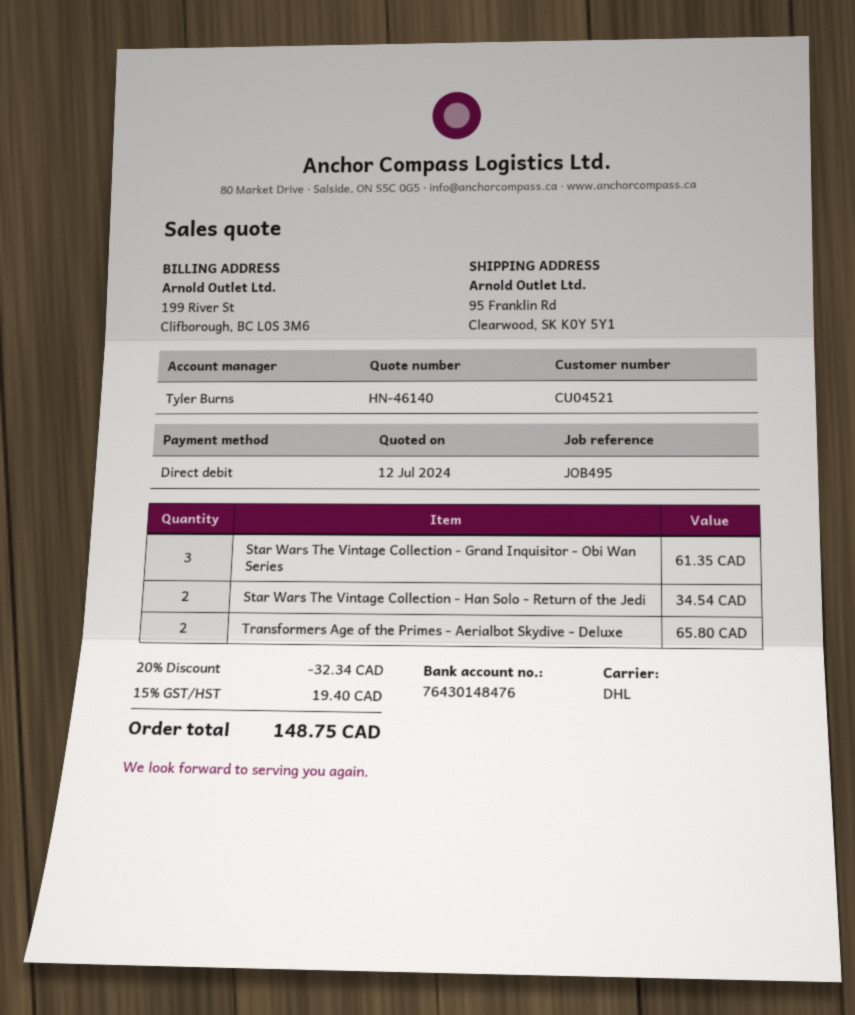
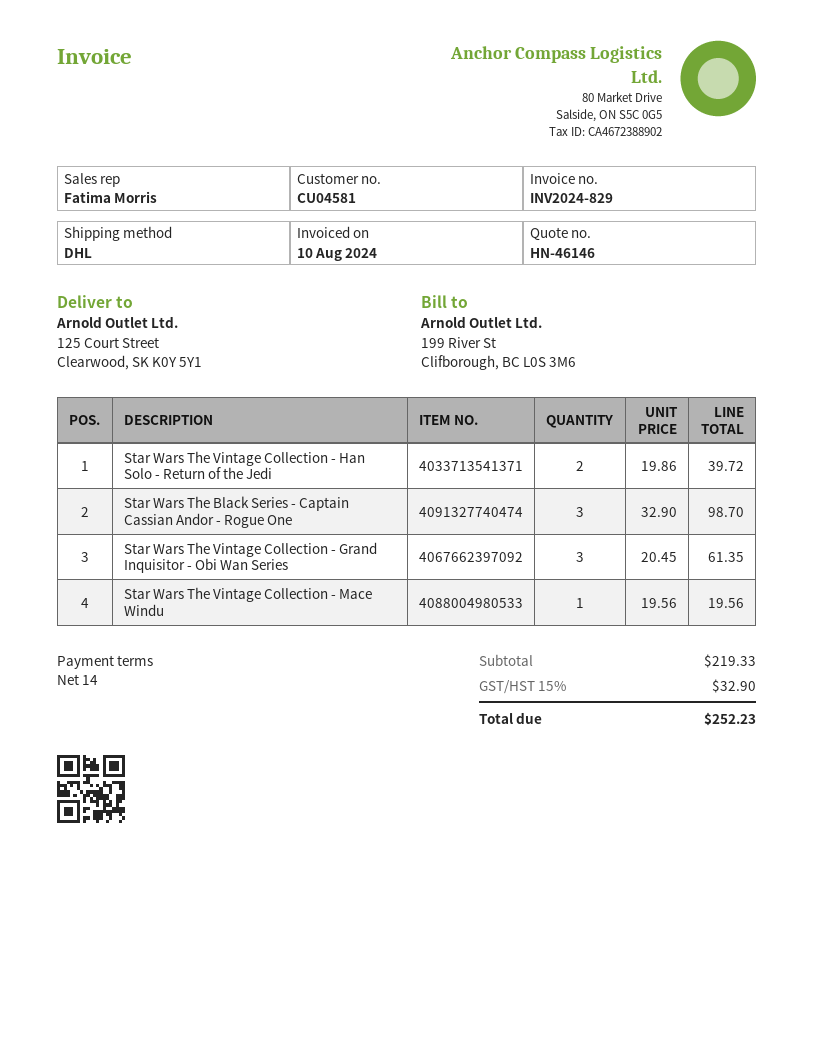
quote number: HN-46140 -> HN-46146
customer number: CU04521 -> CU04581
sales rep: Tyler Burns -> Fatima Morris
ship to: 95 Franklin Rd, Clearwood, SK K0Y 5Y1 -> 125 Court Street, Clearwood, SK K0Y 5Y1
Star Wars The Vintage Collection - Han Solo - Return of the Jedi: 2 for 34.54 -> 2 for 39.72
Transformers Age of the Primes - Aerialbot Skydive - Deluxe: 2 for 65.80 -> none
Star Wars The Black Series - Captain Cassian Andor - Rogue One: none -> 3 for 98.70
Star Wars The Vintage Collection - Mace Windu: none -> 1 for 19.56
discount: 20% = 32.34 -> none
tax: 15% = 19.40 -> 15% = 32.90
total: 148.75 -> 252.23

